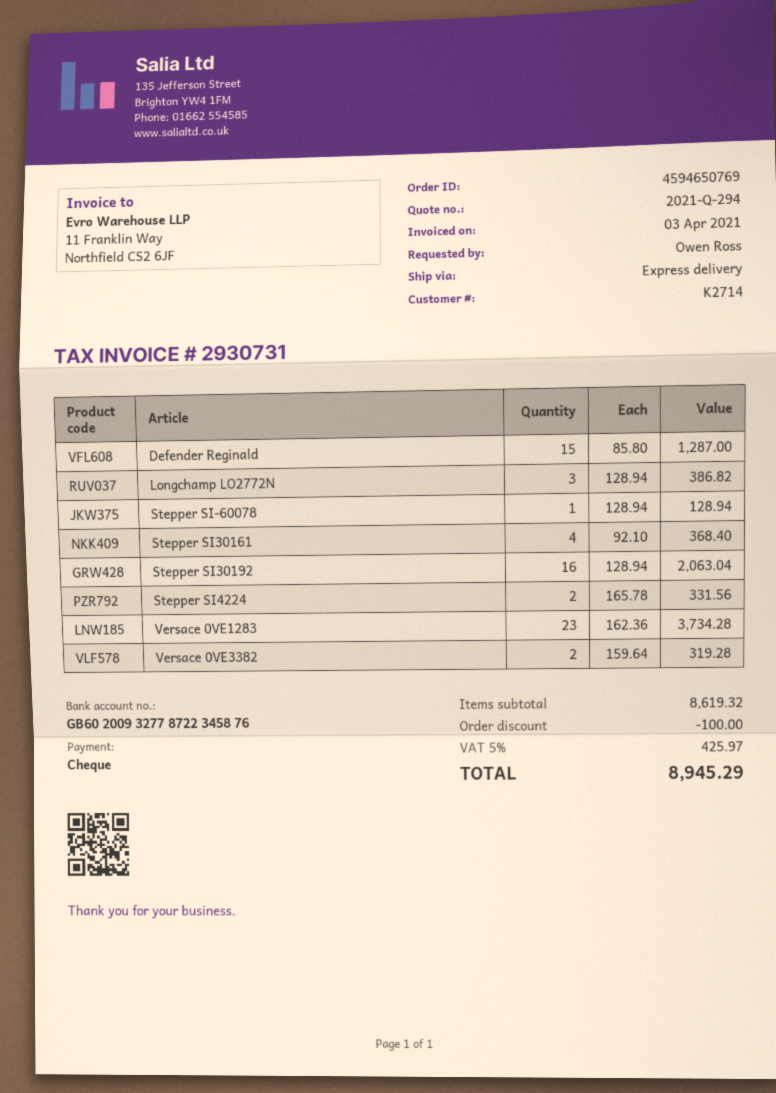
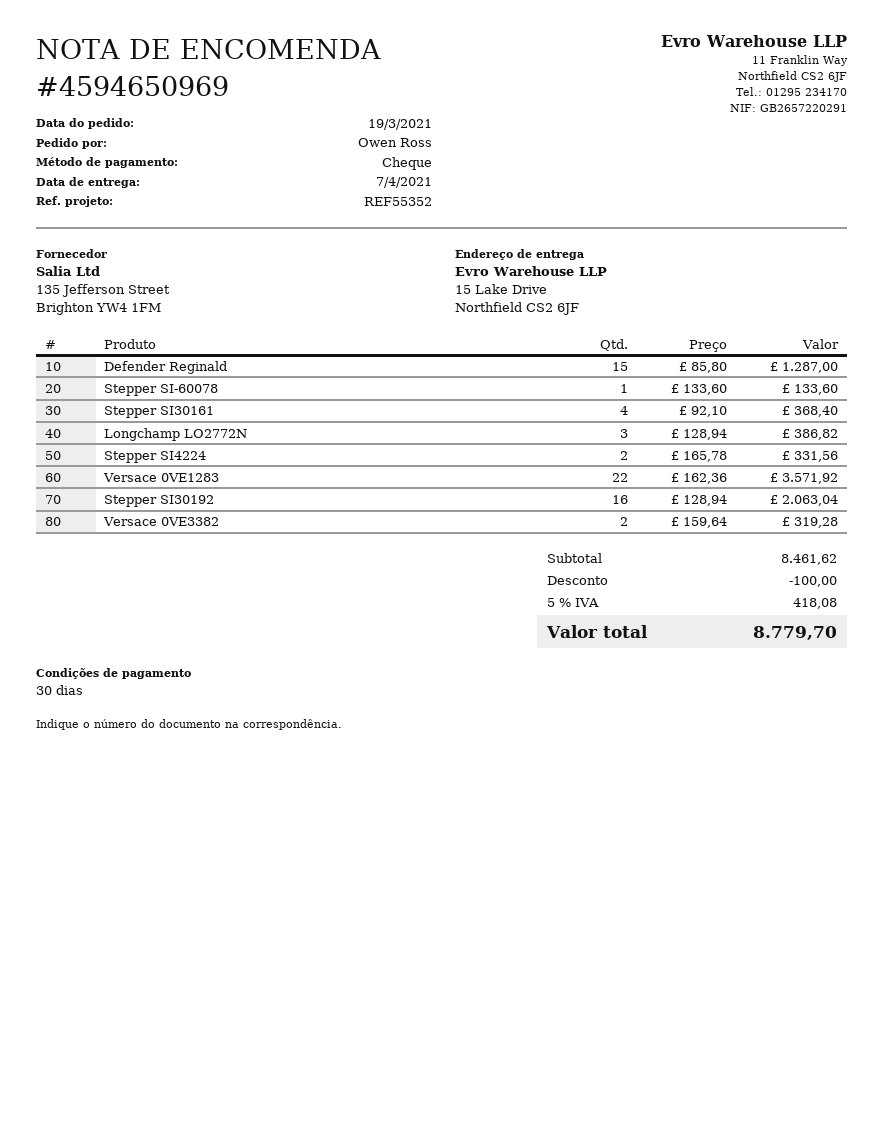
order number: 4594650769 -> 4594650969
Stepper SI-60078: 1 x 128.94 = 128.94 -> 1 x 133.60 = 133.60
Versace 0VE1283: 23 x 162.36 = 3734.28 -> 22 x 162.36 = 3571.92
subtotal: 8619.32 -> 8461.62
tax: 5% = 425.97 -> 5% = 418.08
total: 8945.29 -> 8779.70

